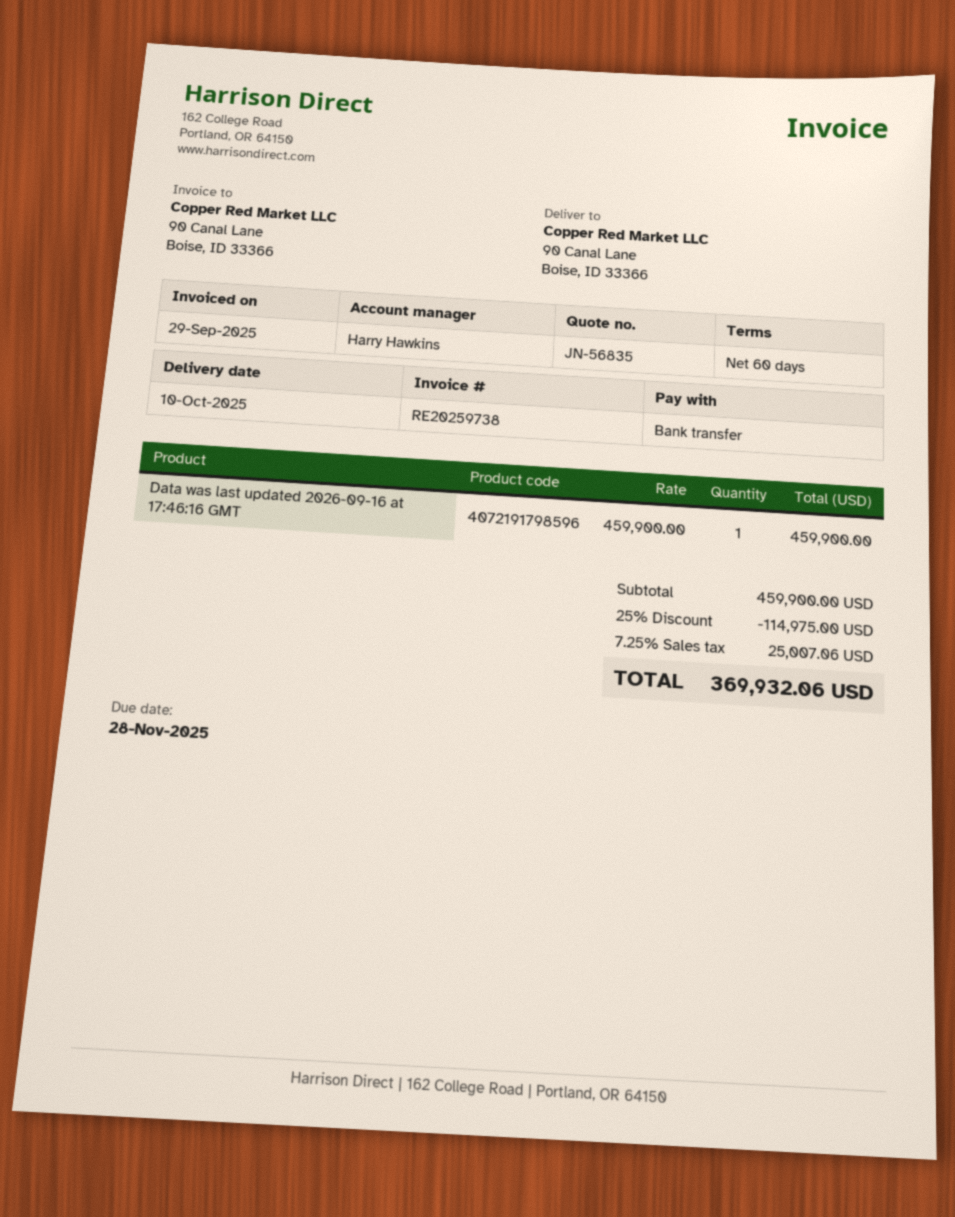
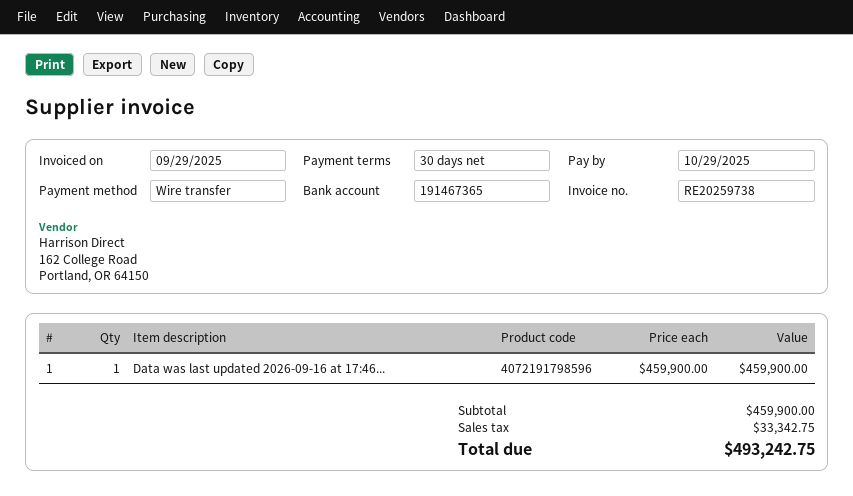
payment terms: 60 days -> 30 days
due date: 2025-11-28 -> 2025-10-29
discount: 25% = 114975.00 -> none
tax: 25007.06 -> 33342.75
total: 369932.06 -> 493242.75

